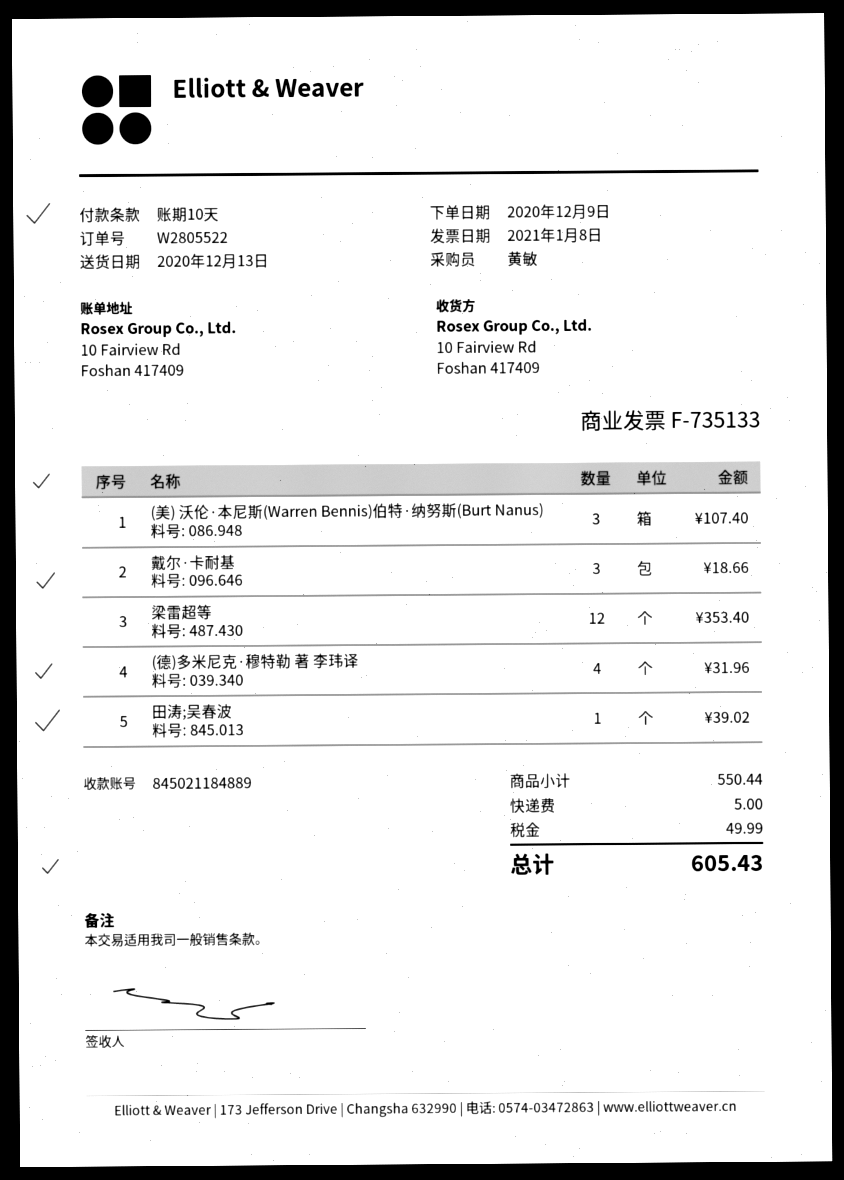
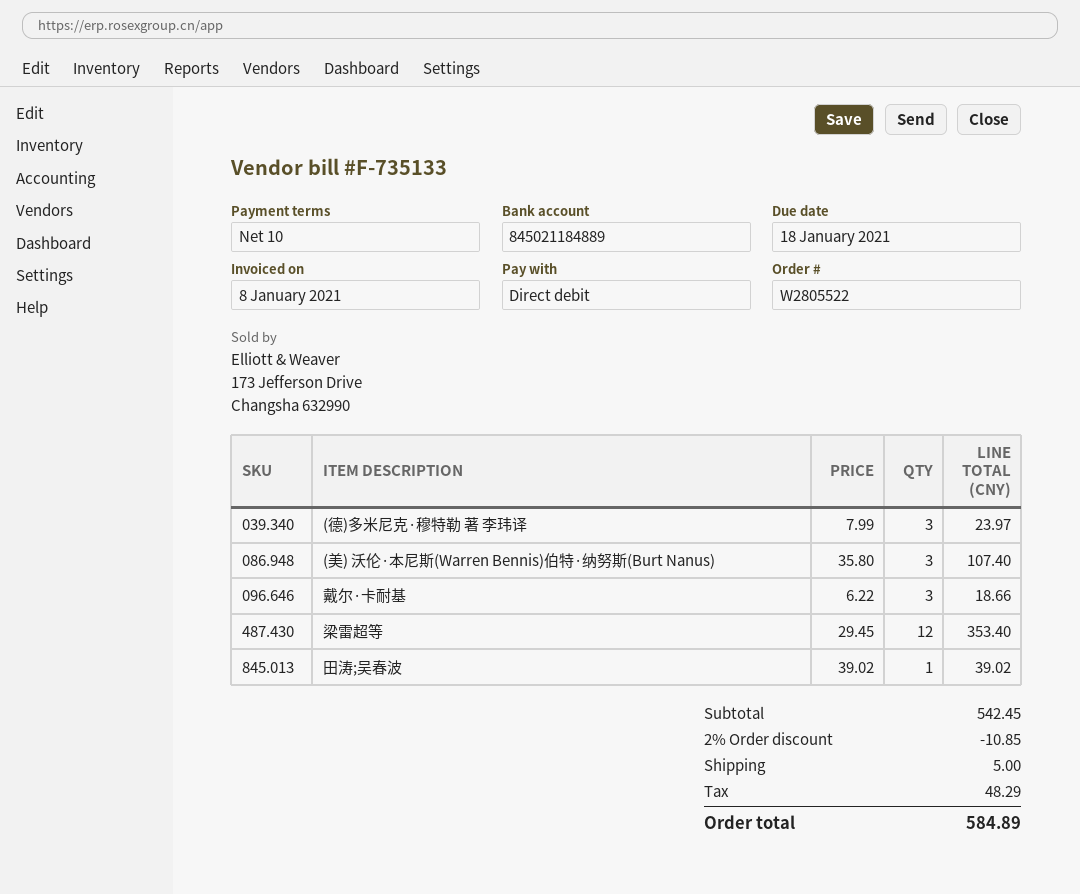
(德)多米尼克·穆特勒 著 李玮译: 4 for 31.96 -> 3 for 23.97
subtotal: 550.44 -> 542.45
discount: none -> 2% = 10.85
tax: 49.99 -> 48.29
total: 605.43 -> 584.89

